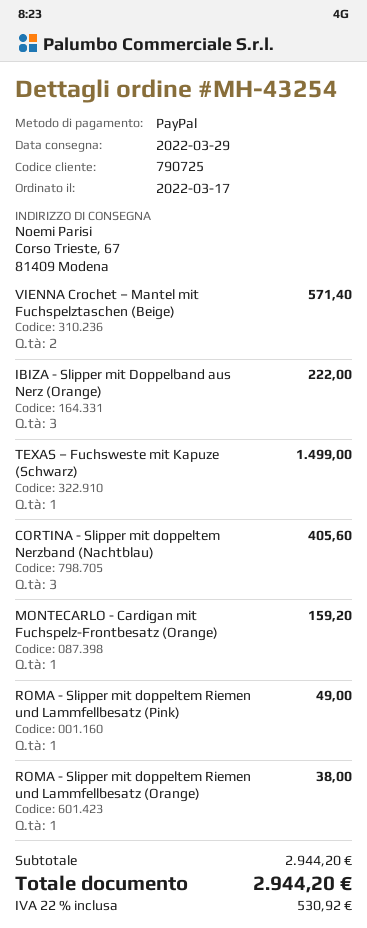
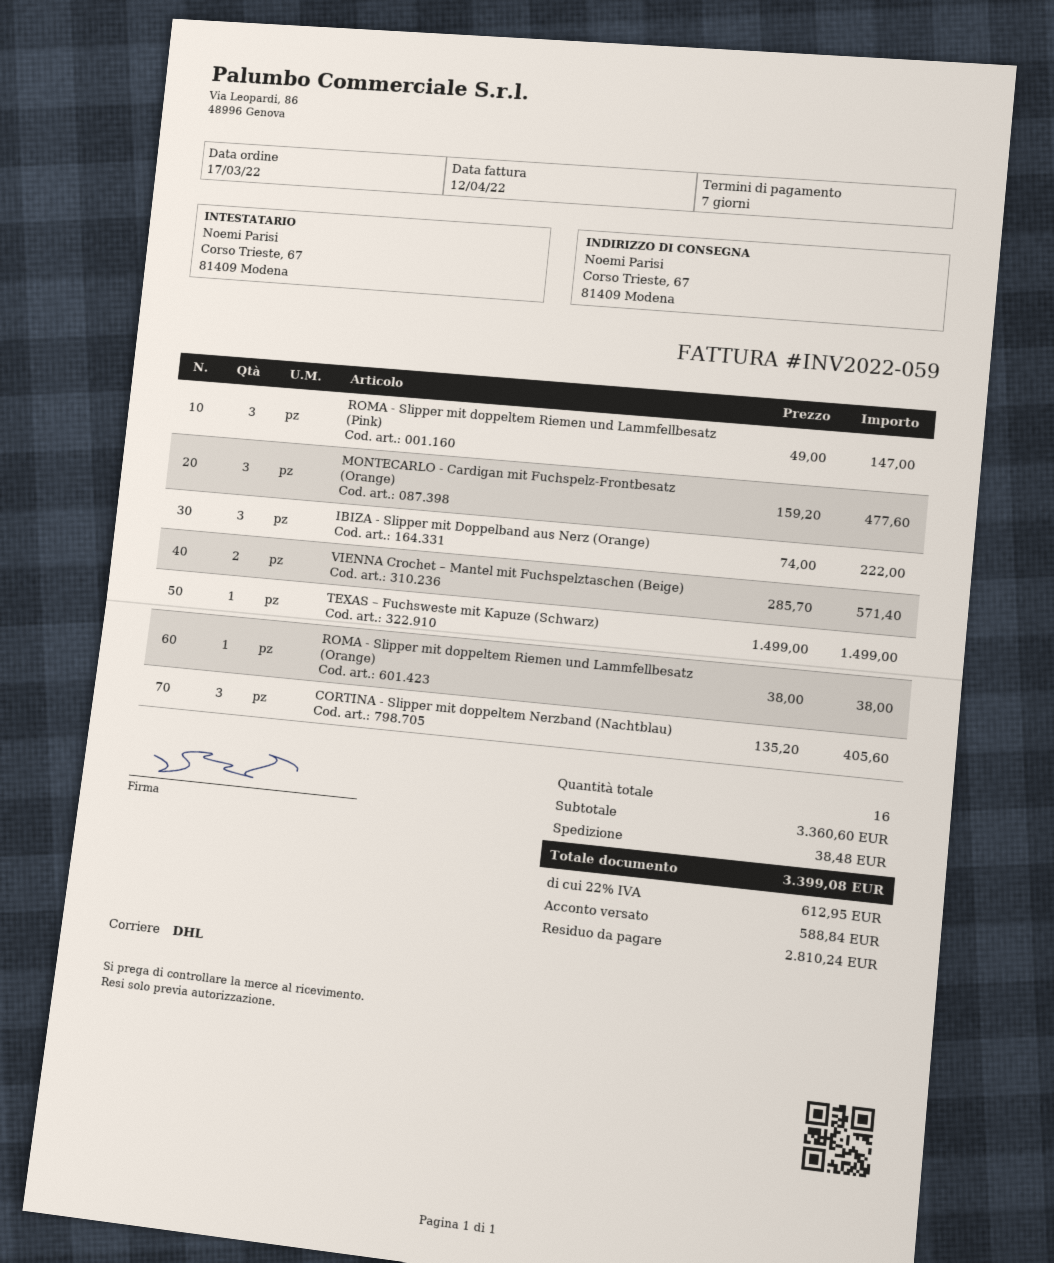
MONTECARLO - Cardigan mit Fuchspelz-Frontbesatz (Orange): 1 for 159.20 -> 3 for 477.60
ROMA - Slipper mit doppeltem Riemen und Lammfellbesatz (Pink): 1 for 49.00 -> 3 for 147.00
subtotal: 2944.20 -> 3360.60
shipping: none -> 38.48
tax: 22% = 530.92 -> 22% = 612.95
total: 2944.20 -> 3399.08

